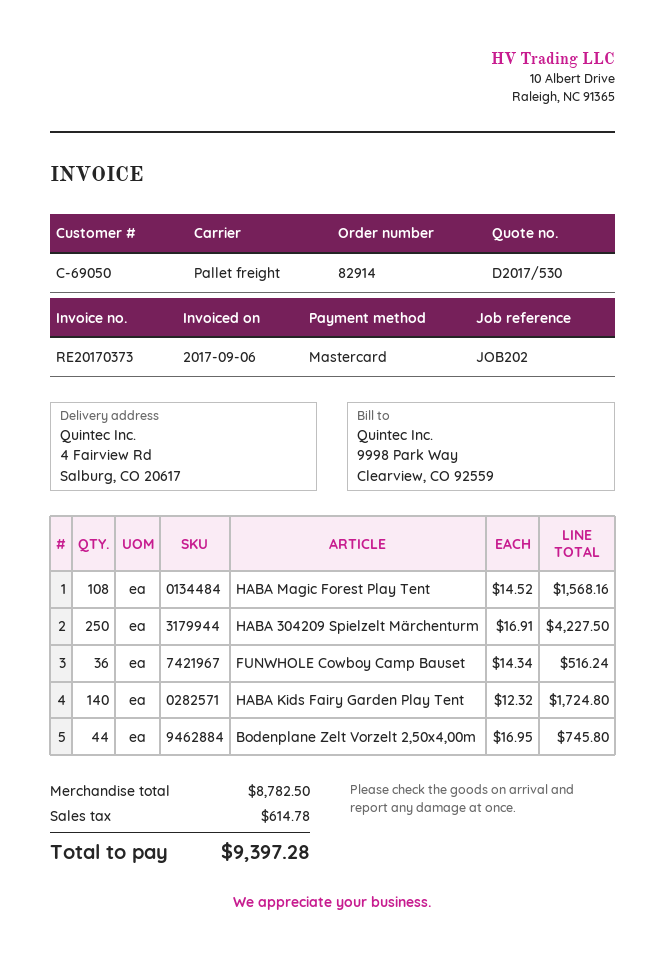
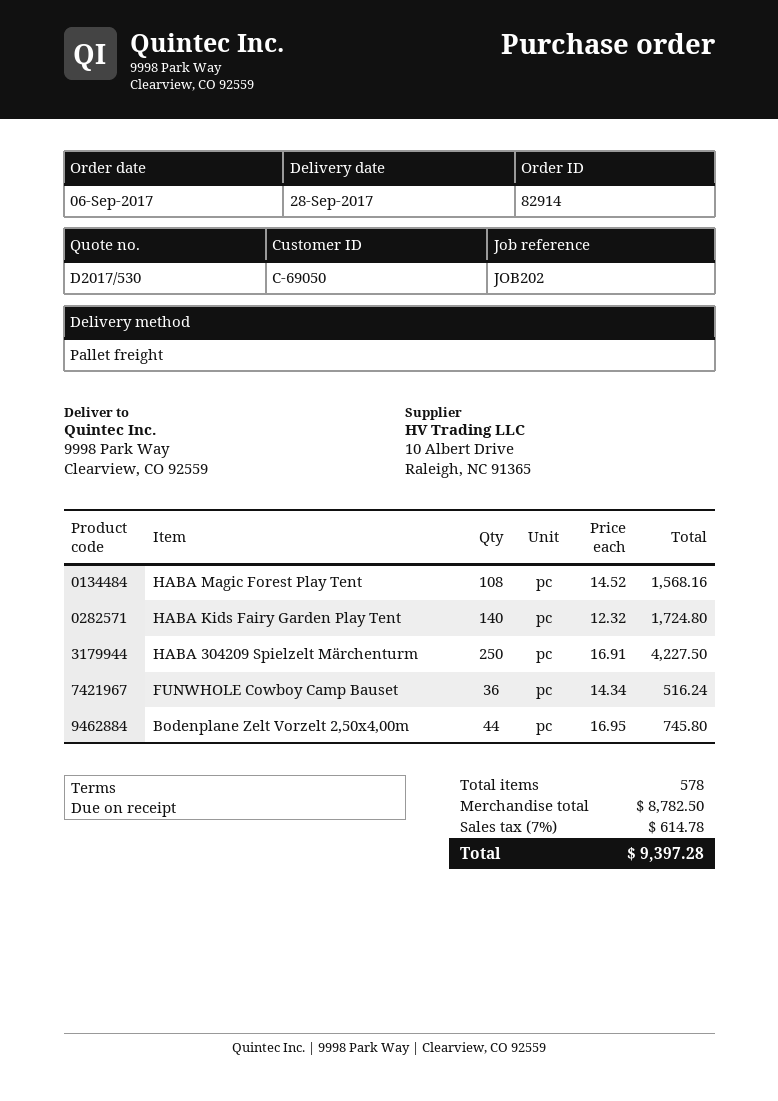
ship to: 4 Fairview Rd, Salburg, CO 20617 -> 9998 Park Way, Clearview, CO 92559

